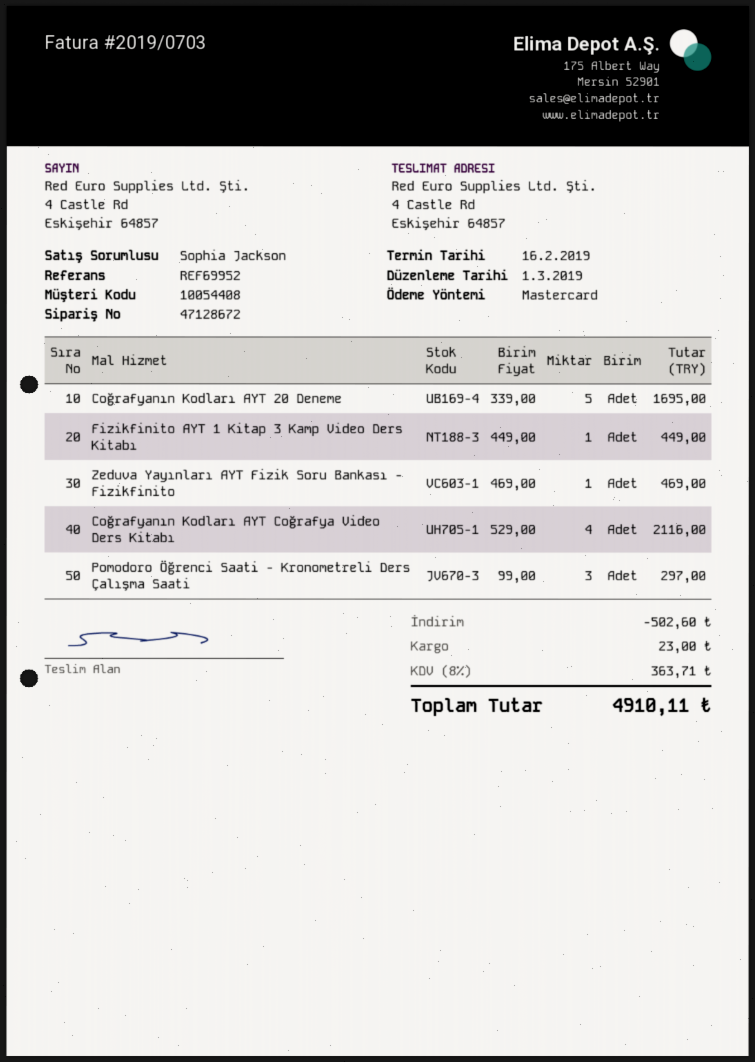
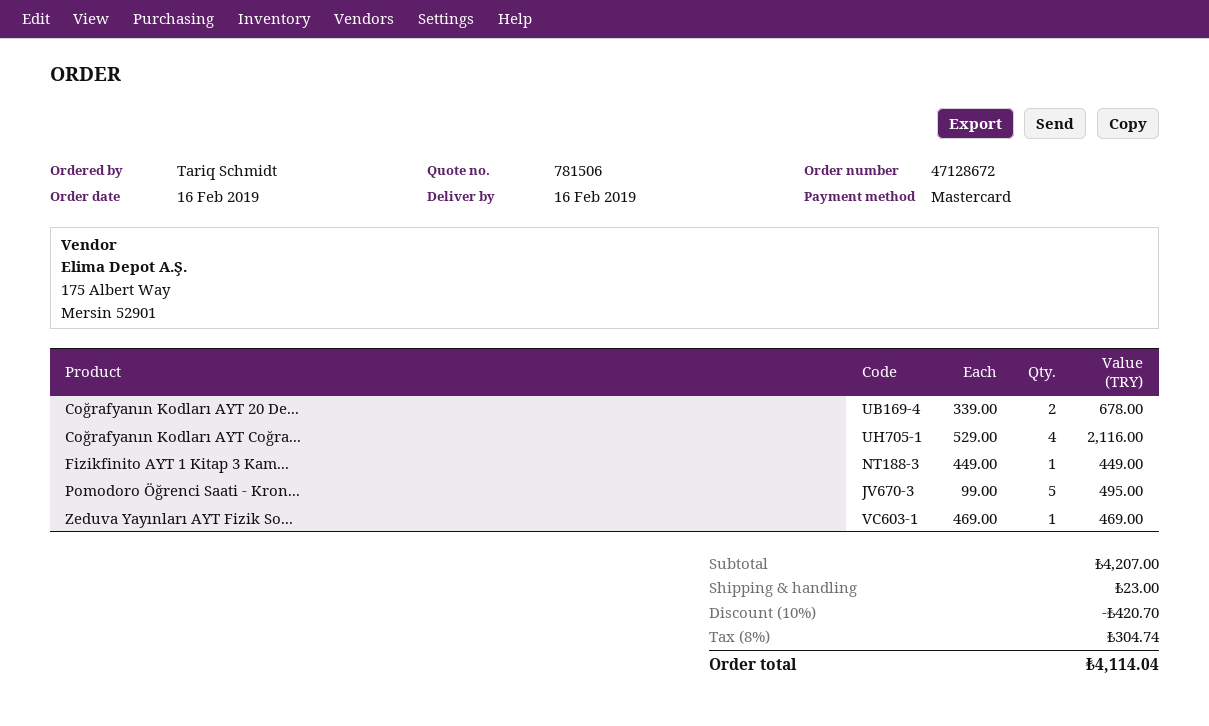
Coğrafyanın Kodları AYT 20 Deneme: 5 x 339.00 = 1695.00 -> 2 x 339.00 = 678.00
Pomodoro Öğrenci Saati - Kronometreli Ders Çalışma Saati: 3 x 99.00 = 297.00 -> 5 x 99.00 = 495.00
discount: 502.60 -> 420.70
tax: 8% = 363.71 -> 8% = 304.74
total: 4910.11 -> 4114.04

